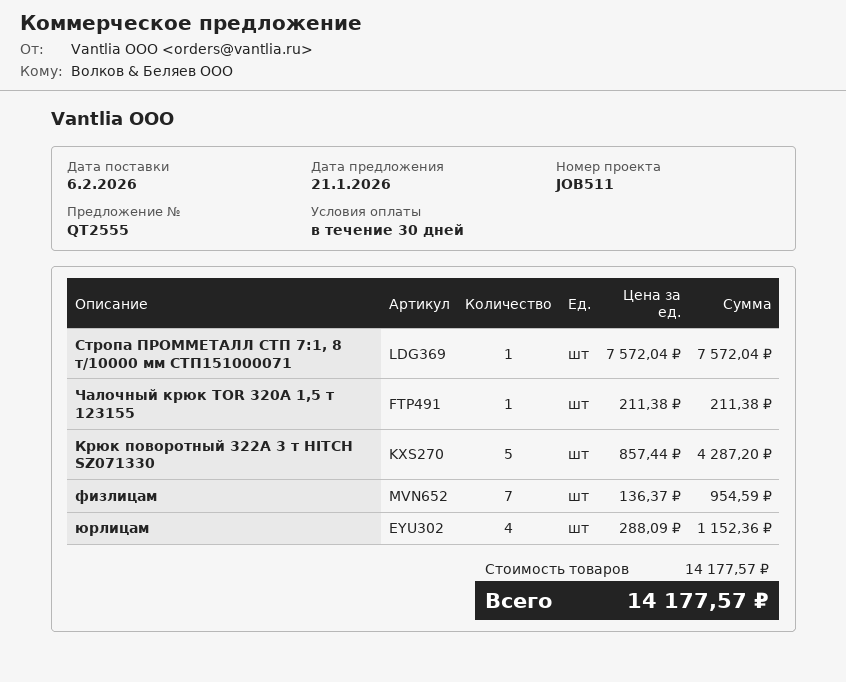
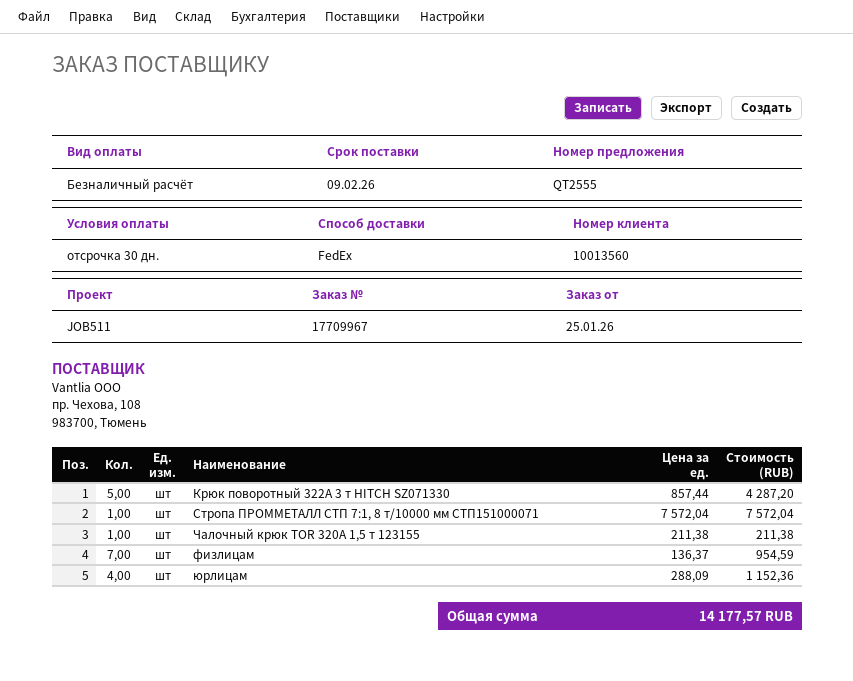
delivery date: 2026-02-06 -> 2026-02-09

